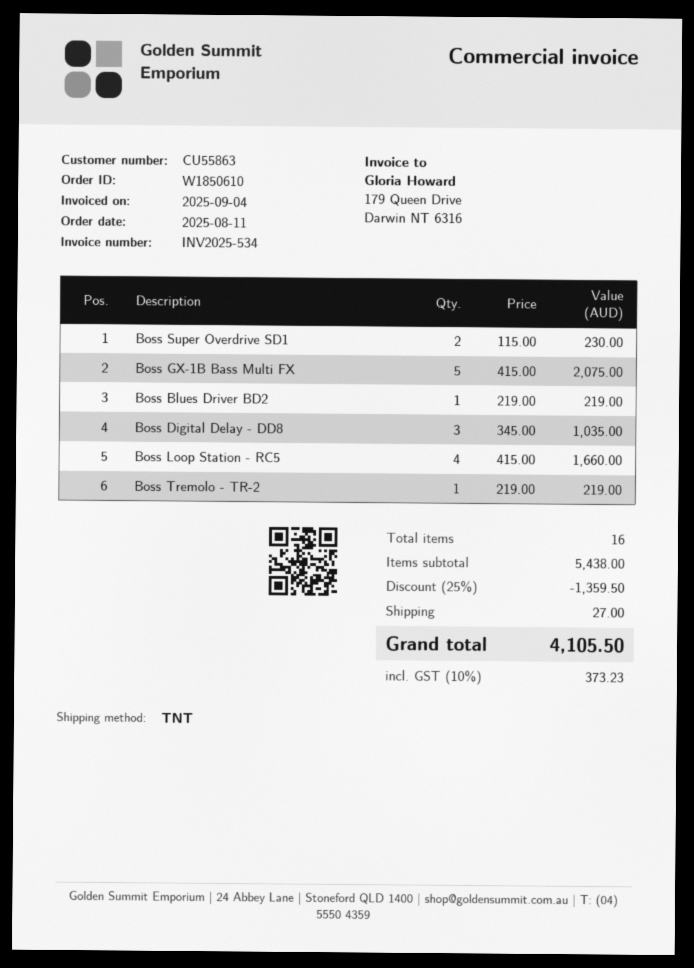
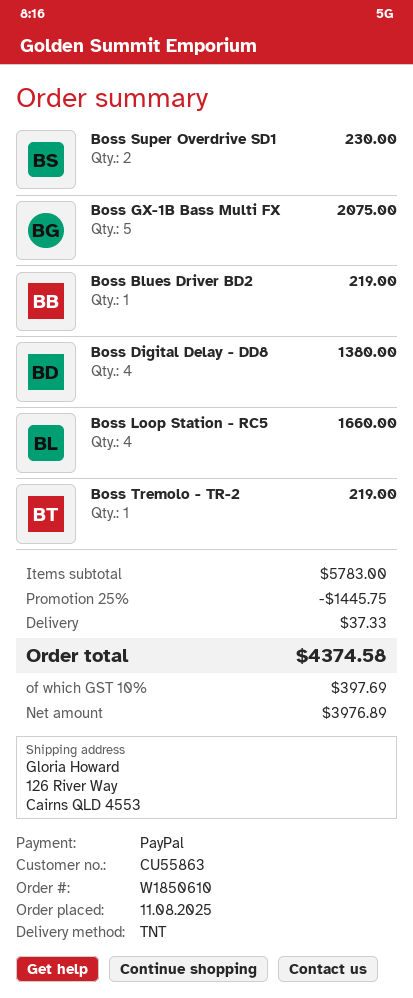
Boss Digital Delay - DD8: 3 for 1035.00 -> 4 for 1380.00
subtotal: 5438.00 -> 5783.00
discount: 25% = 1359.50 -> 25% = 1445.75
shipping: 27.00 -> 37.33
tax: 10% = 373.23 -> 10% = 397.69
total: 4105.50 -> 4374.58

